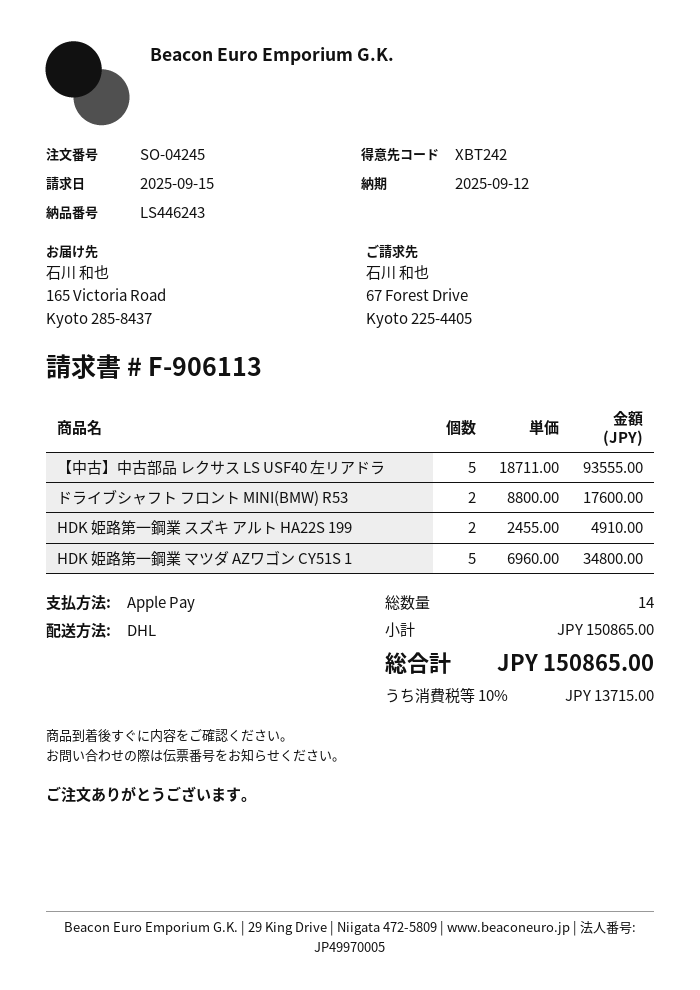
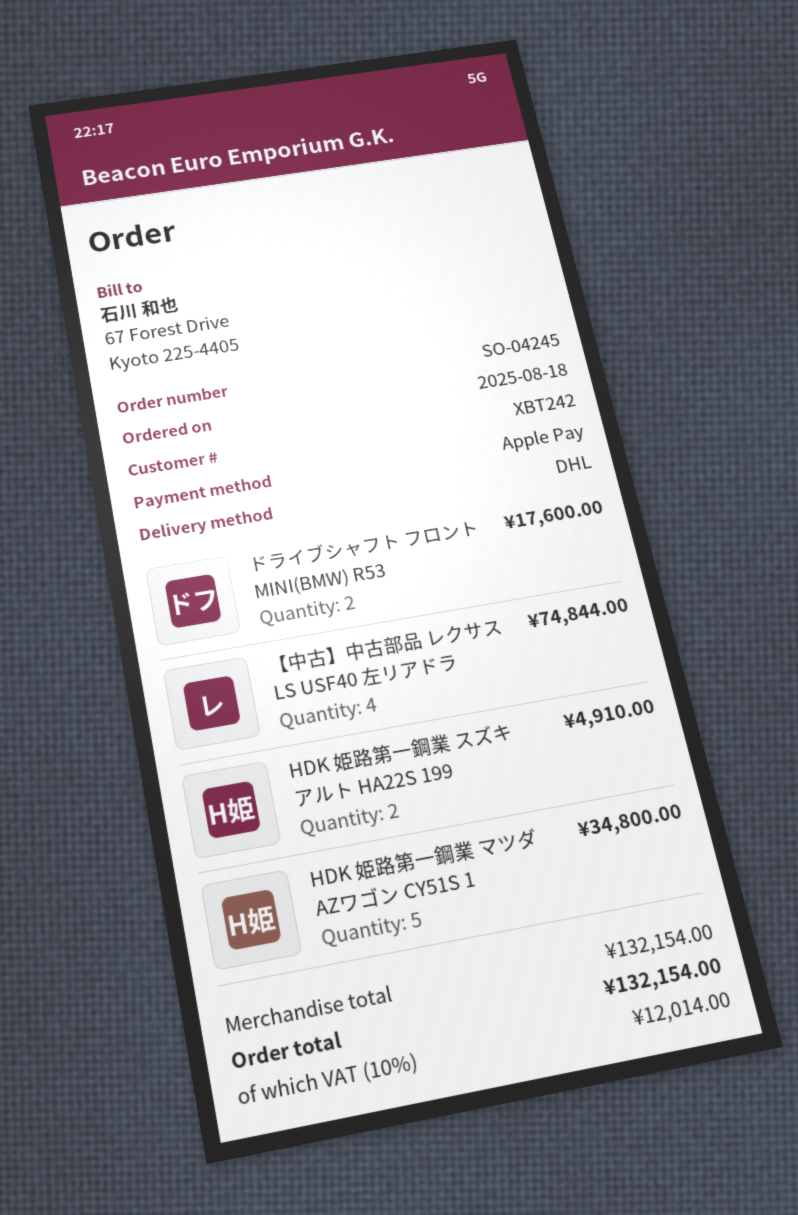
【中古】中古部品 レクサス LS USF40 左リアドラ: 5 for 93555.00 -> 4 for 74844.00
subtotal: 150865.00 -> 132154.00
tax: 10% = 13715.00 -> 10% = 12014.00
total: 150865.00 -> 132154.00

